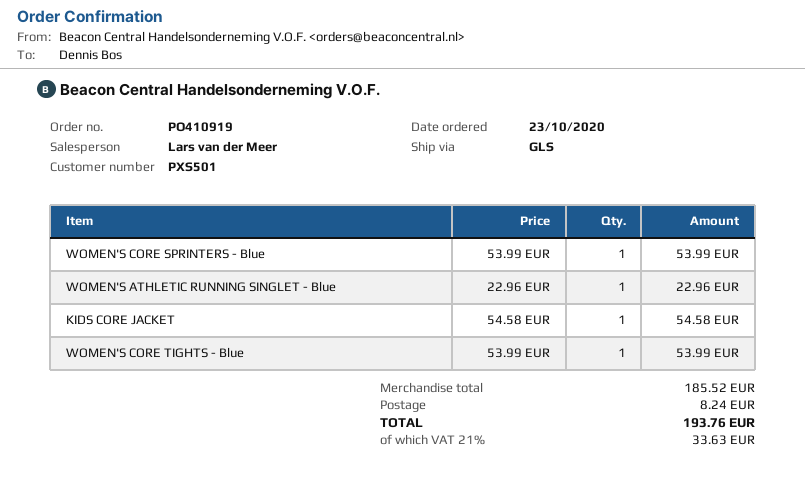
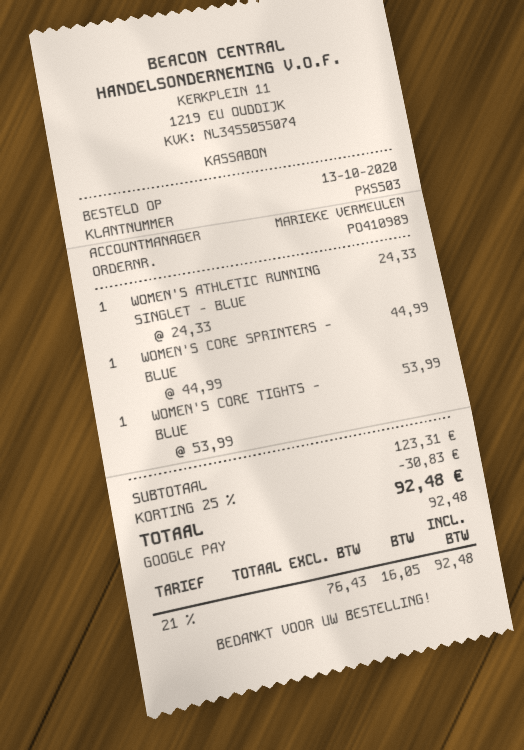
order number: PO410919 -> PO410989
order date: 2020-10-23 -> 2020-10-13
customer number: PXS501 -> PXS503
sales rep: Lars van der Meer -> MARIEKE VERMEULEN
WOMEN'S CORE SPRINTERS - Blue: 1 x 53.99 = 53.99 -> 1 x 44.99 = 44.99
WOMEN'S ATHLETIC RUNNING SINGLET - Blue: 1 x 22.96 = 22.96 -> 1 x 24.33 = 24.33
KIDS CORE JACKET: 1 x 54.58 = 54.58 -> none
subtotal: 185.52 -> 123.31
discount: none -> 25% = 30.83
shipping: 8.24 -> none
tax: 21% = 33.63 -> 21% = 16.05
total: 193.76 -> 92.48

